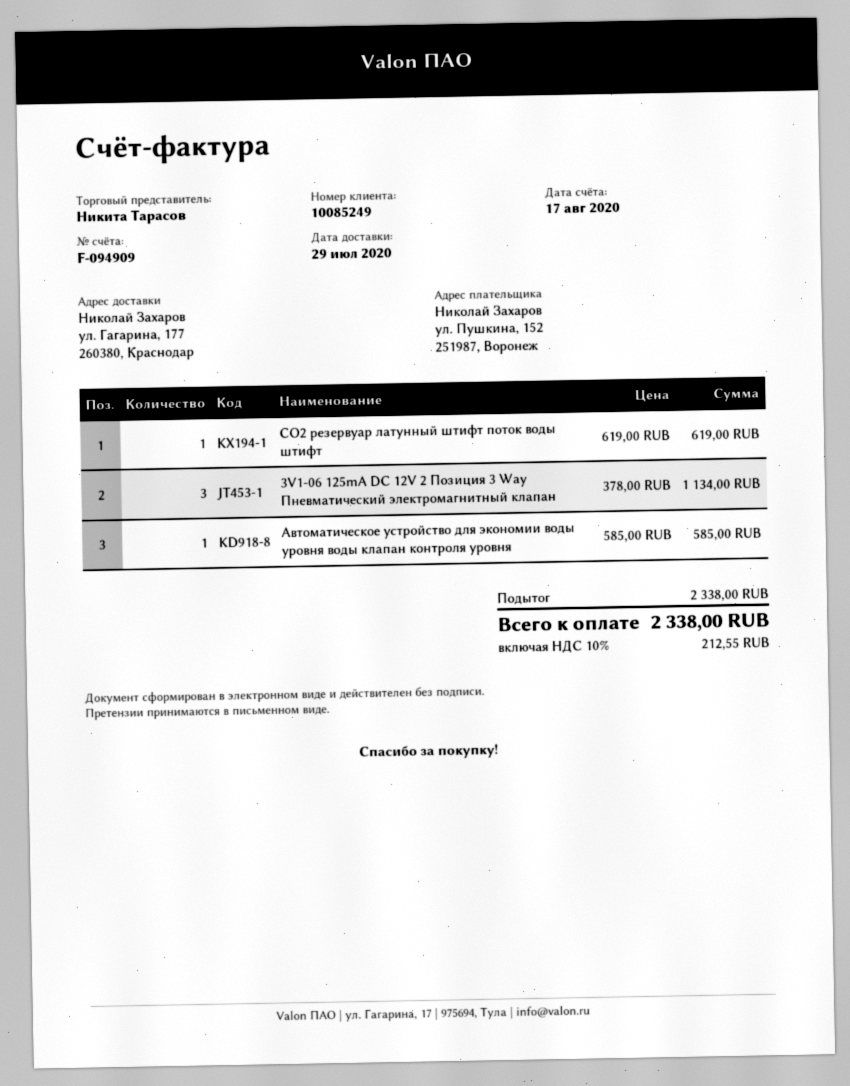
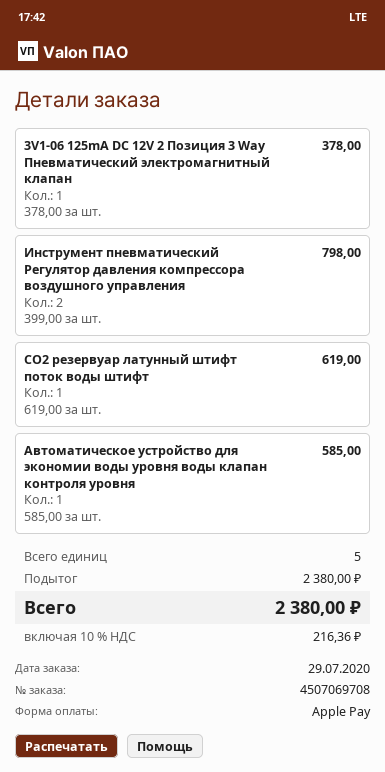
3V1-06 125mA DC 12V 2 Позиция 3 Way Пневматический электромагнитный клапан: 3 x 378.00 = 1134.00 -> 1 x 378.00 = 378.00
Инструмент пневматический Регулятор давления компрессора воздушного управления: none -> 2 x 399.00 = 798.00
subtotal: 2338.00 -> 2380.00
tax: 10% = 212.55 -> 10% = 216.36
total: 2338.00 -> 2380.00

